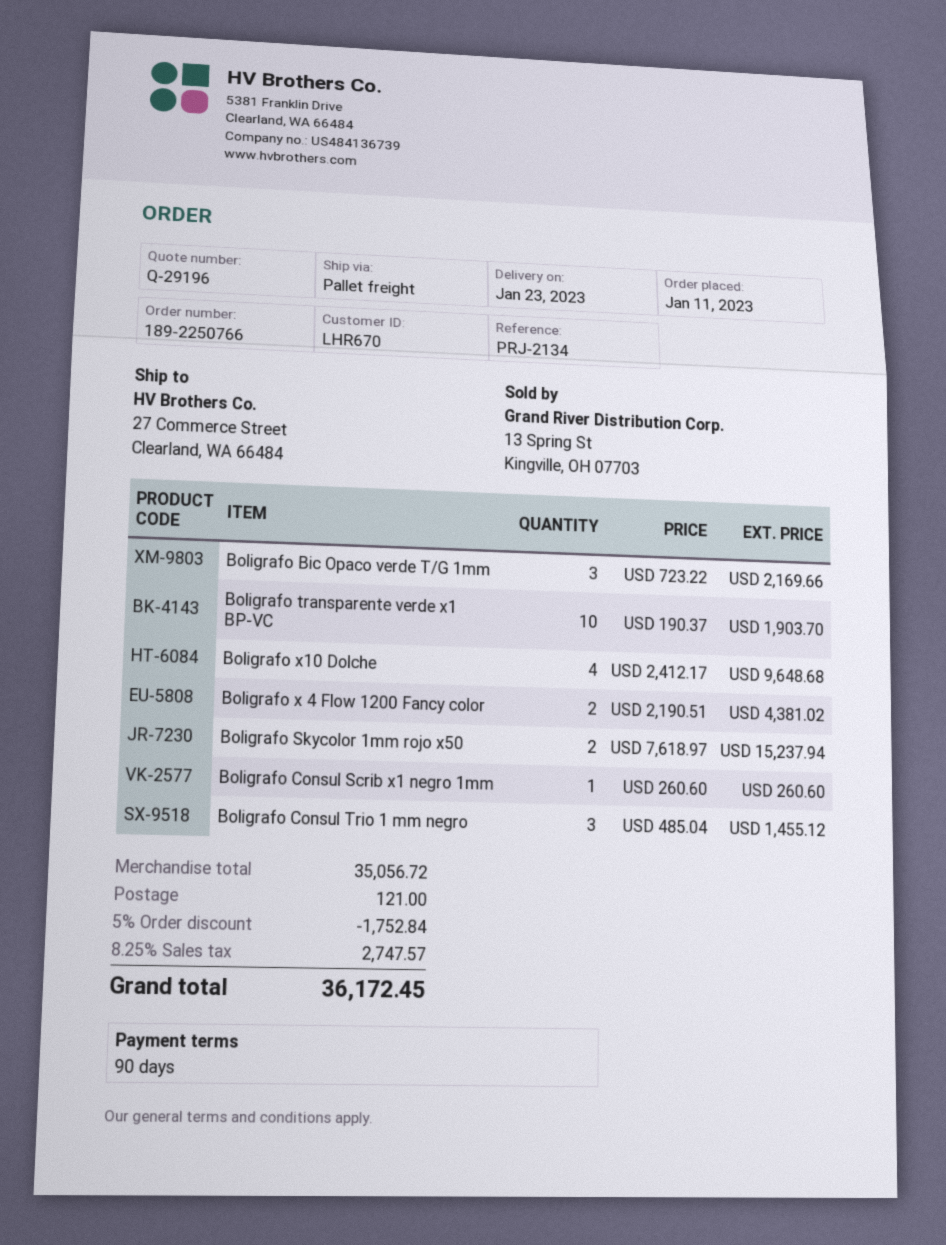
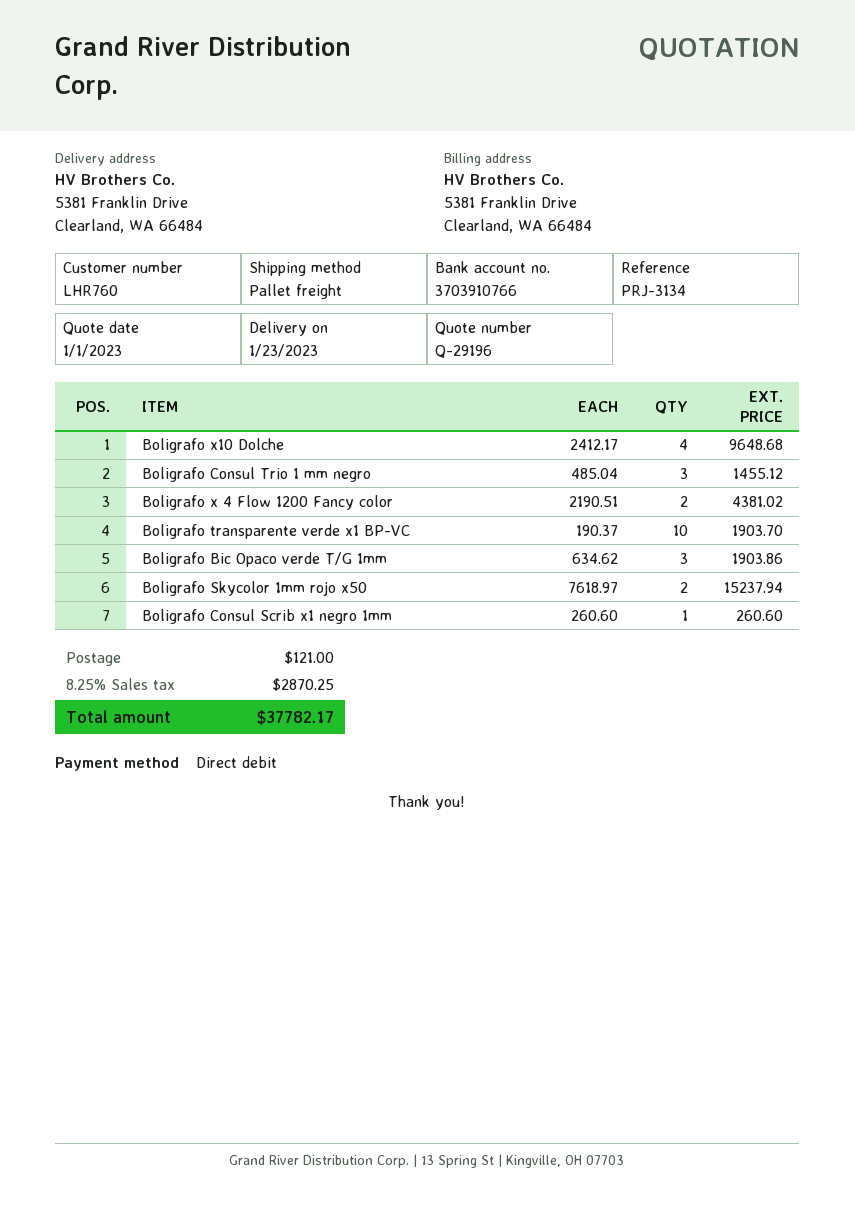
customer number: LHR670 -> LHR760
reference: PRJ-2134 -> PRJ-3134
ship to: 27 Commerce Street, Clearland, WA 66484 -> 5381 Franklin Drive, Clearland, WA 66484
Boligrafo Bic Opaco verde T/G 1mm: 3 x 723.22 = 2169.66 -> 3 x 634.62 = 1903.86
discount: 5% = 1752.84 -> none
tax: 8.25% = 2747.57 -> 8.25% = 2870.25
total: 36172.45 -> 37782.17

